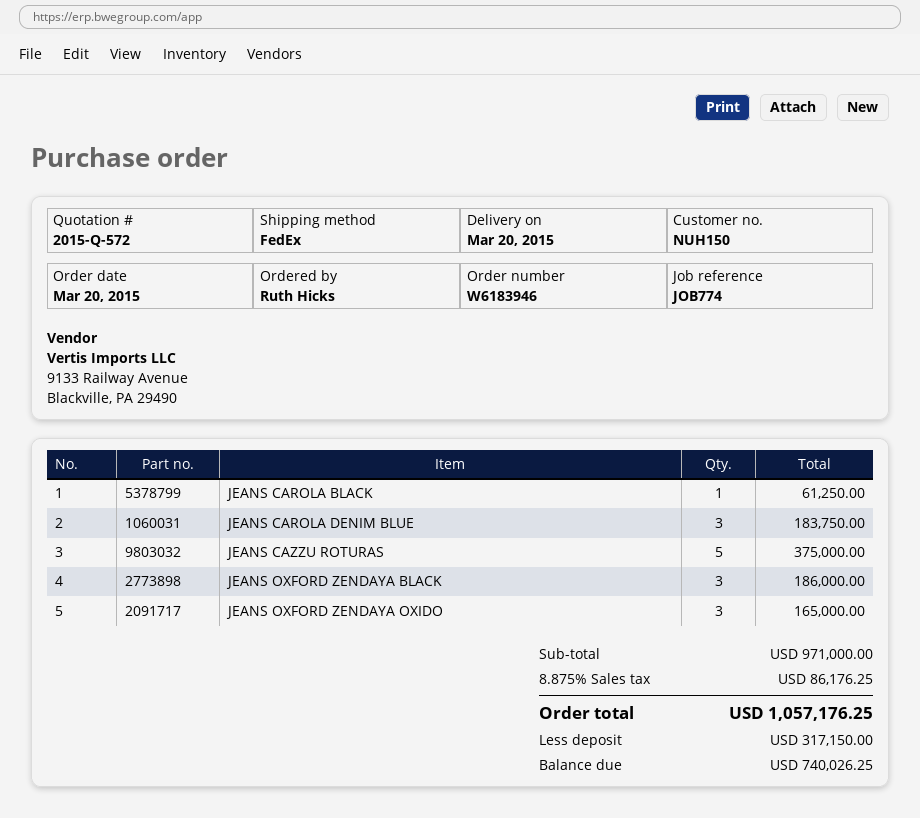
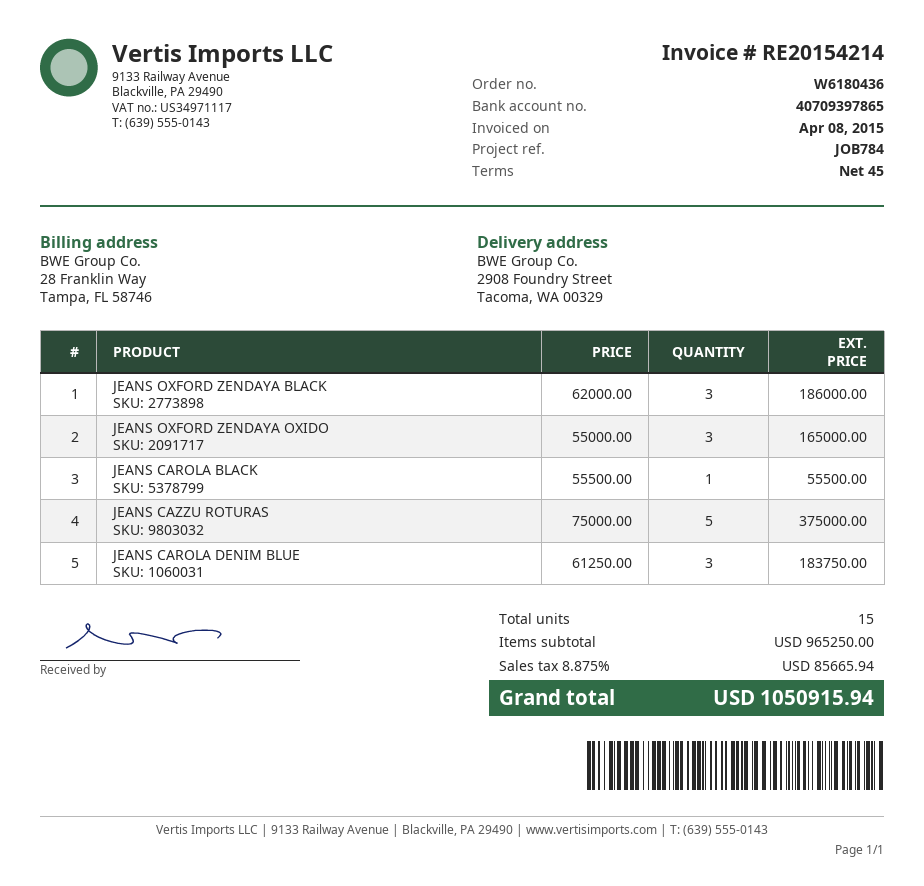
order number: W6183946 -> W6180436
reference: JOB774 -> JOB784
JEANS CAROLA BLACK: 1 for 61250.00 -> 1 for 55500.00
subtotal: 971000.00 -> 965250.00
tax: 8.875% = 86176.25 -> 8.875% = 85665.94
total: 1057176.25 -> 1050915.94

